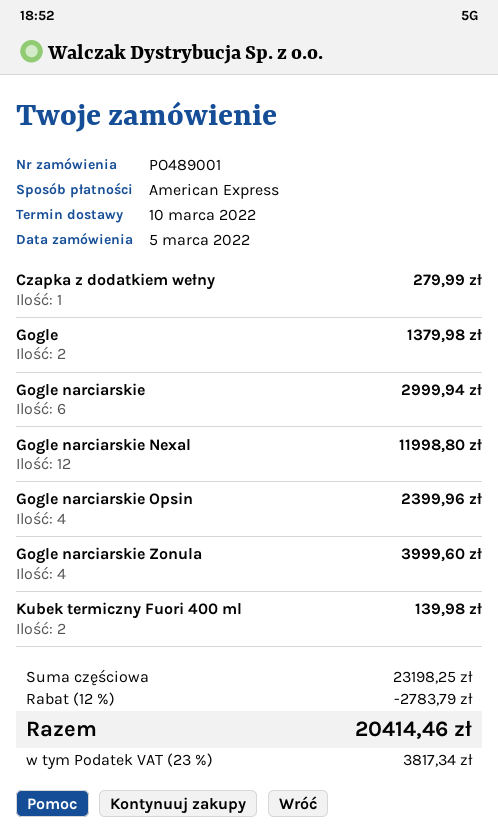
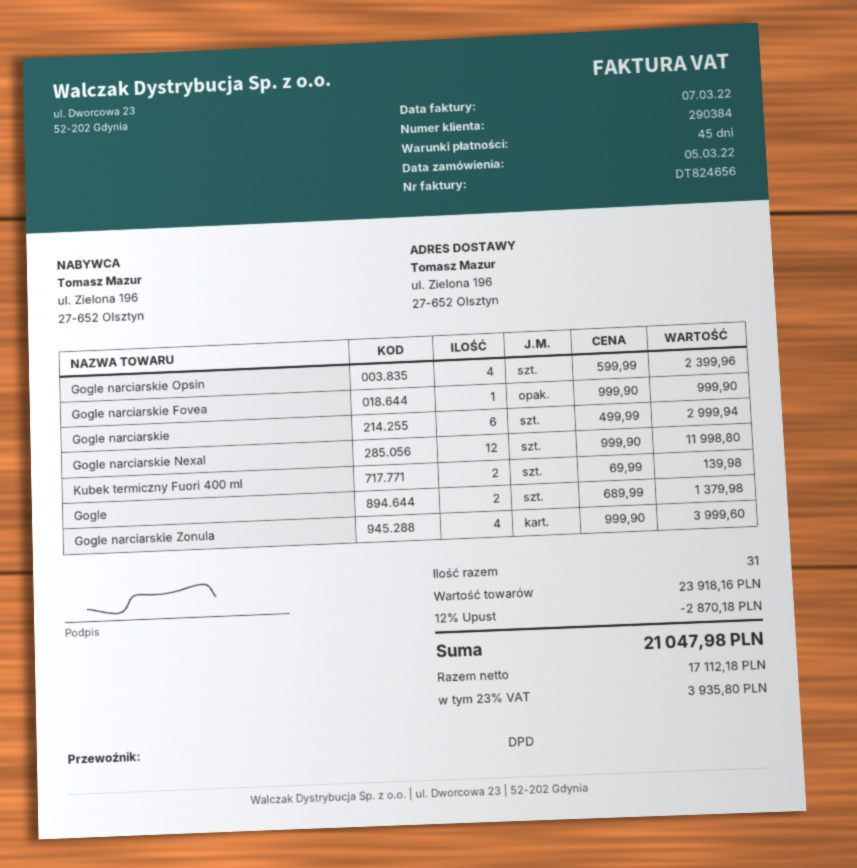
Czapka z dodatkiem wełny: 1 for 279.99 -> none
Gogle narciarskie Fovea: none -> 1 for 999.90
subtotal: 23198.25 -> 23918.16
discount: 12% = 2783.79 -> 12% = 2870.18
tax: 23% = 3817.34 -> 23% = 3935.80
total: 20414.46 -> 21047.98

